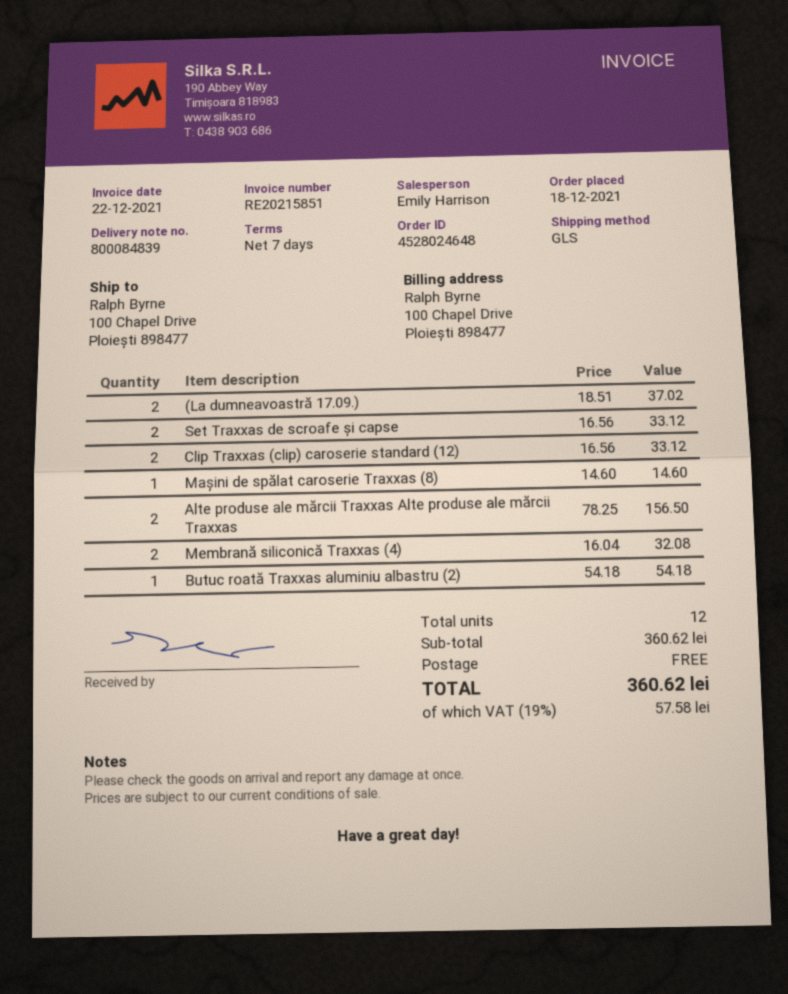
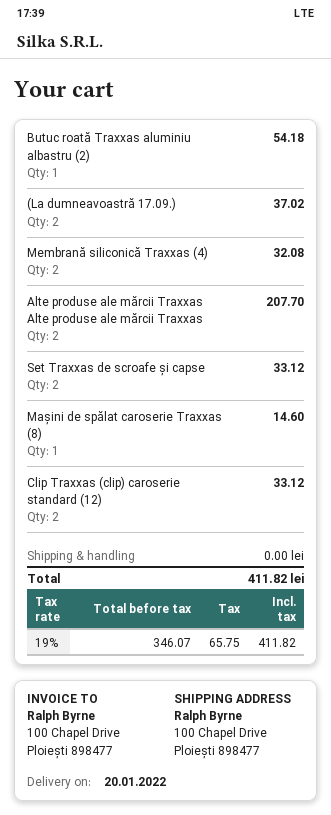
Alte produse ale mărcii Traxxas Alte produse ale mărcii Traxxas: 2 for 156.50 -> 2 for 207.70
tax: 19% = 57.58 -> 19% = 65.75
total: 360.62 -> 411.82

